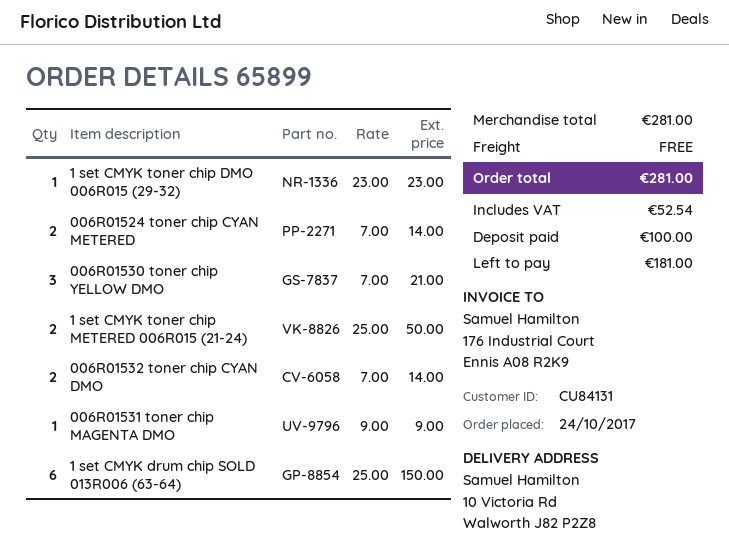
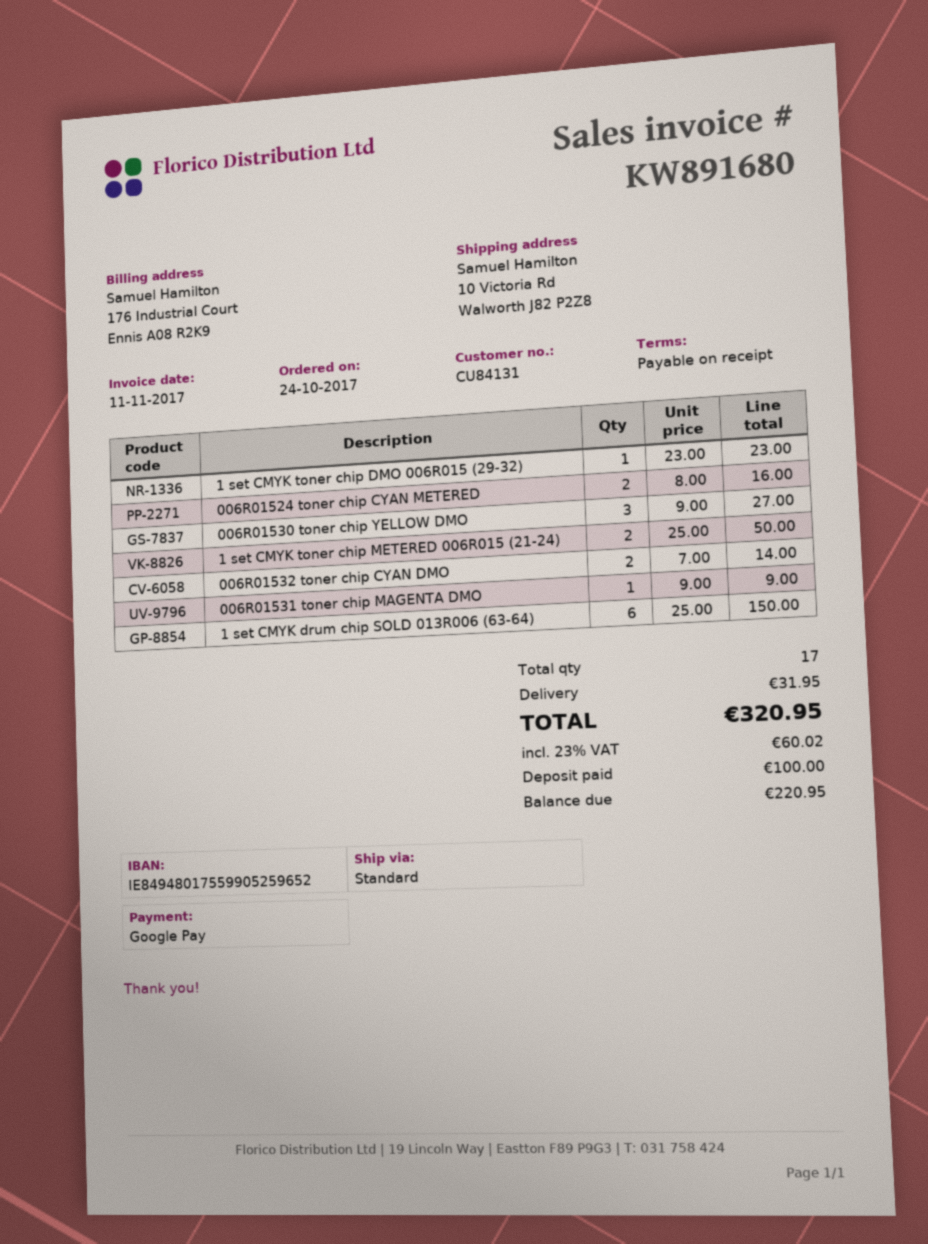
006R01524 toner chip CYAN METERED: 2 x 7.00 = 14.00 -> 2 x 8.00 = 16.00
006R01530 toner chip YELLOW DMO: 3 x 7.00 = 21.00 -> 3 x 9.00 = 27.00
shipping: 0.00 -> 31.95
tax: 52.54 -> 60.02
total: 281.00 -> 320.95
balance: 181.00 -> 220.95

